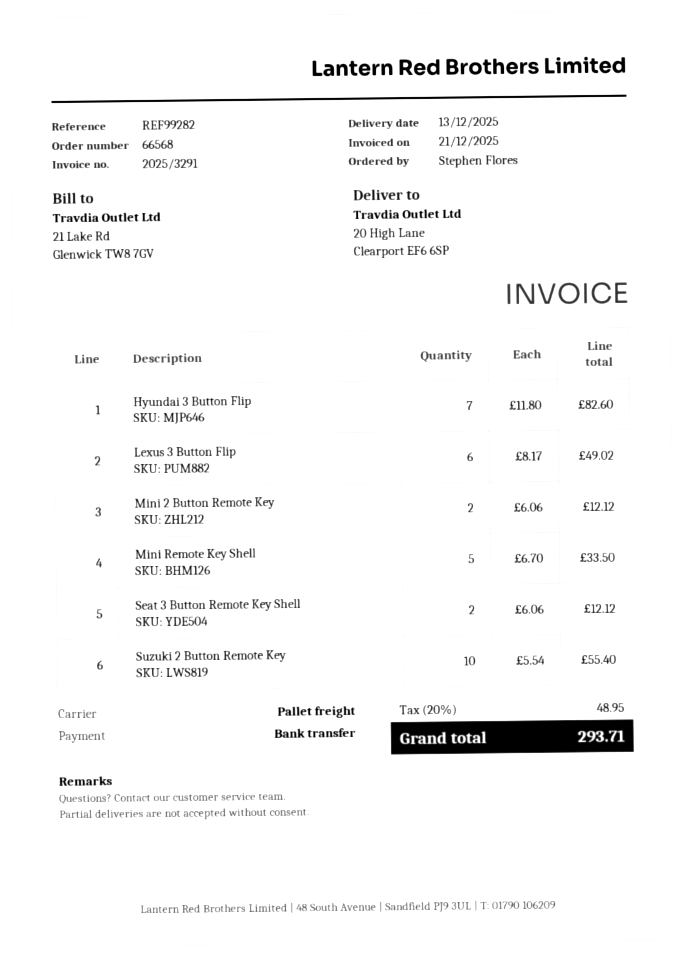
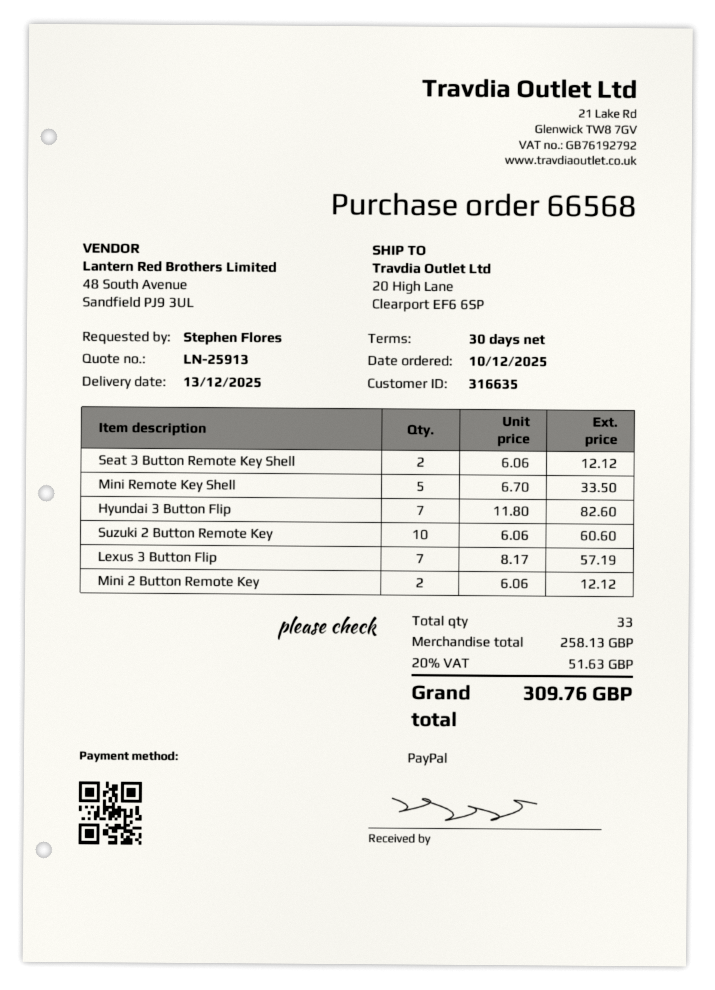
payment method: bank transfer -> PayPal
Lexus 3 Button Flip: 6 x 8.17 = 49.02 -> 7 x 8.17 = 57.19
Suzuki 2 Button Remote Key: 10 x 5.54 = 55.40 -> 10 x 6.06 = 60.60
tax: 20% = 48.95 -> 20% = 51.63
total: 293.71 -> 309.76

